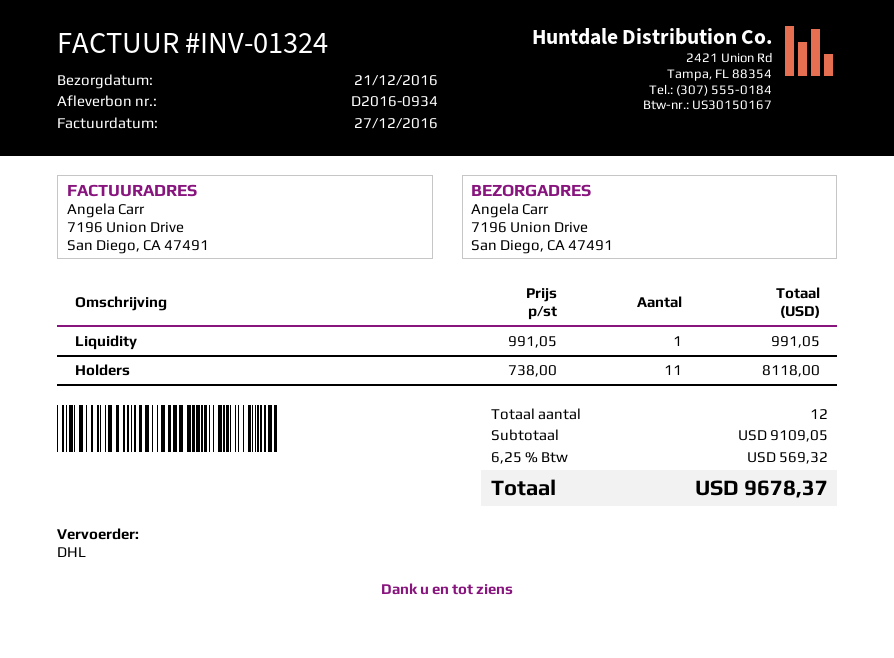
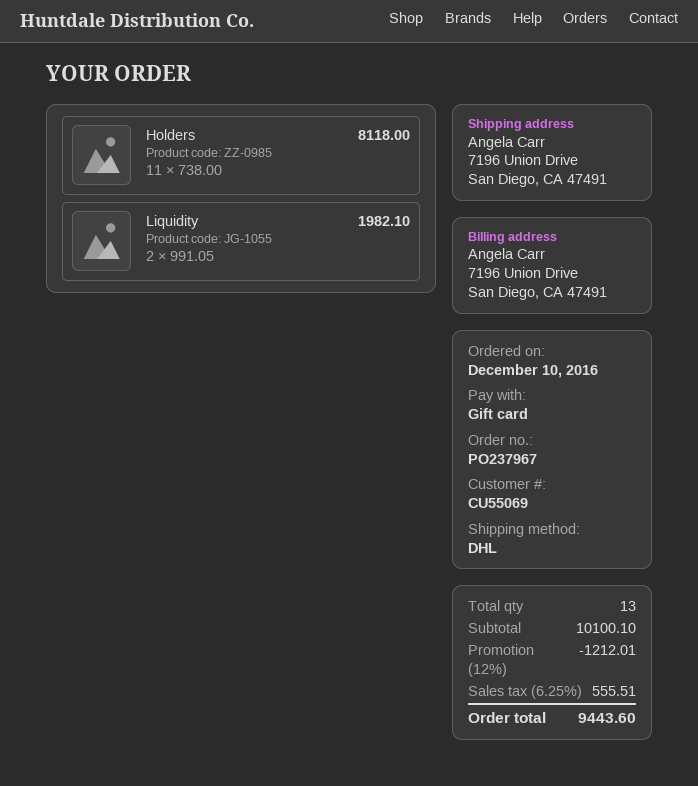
Liquidity: 1 x 991.05 = 991.05 -> 2 x 991.05 = 1982.10
total quantity: 12 -> 13
subtotal: 9109.05 -> 10100.10
discount: none -> 12% = 1212.01
tax: 6.25% = 569.32 -> 6.25% = 555.51
total: 9678.37 -> 9443.60

